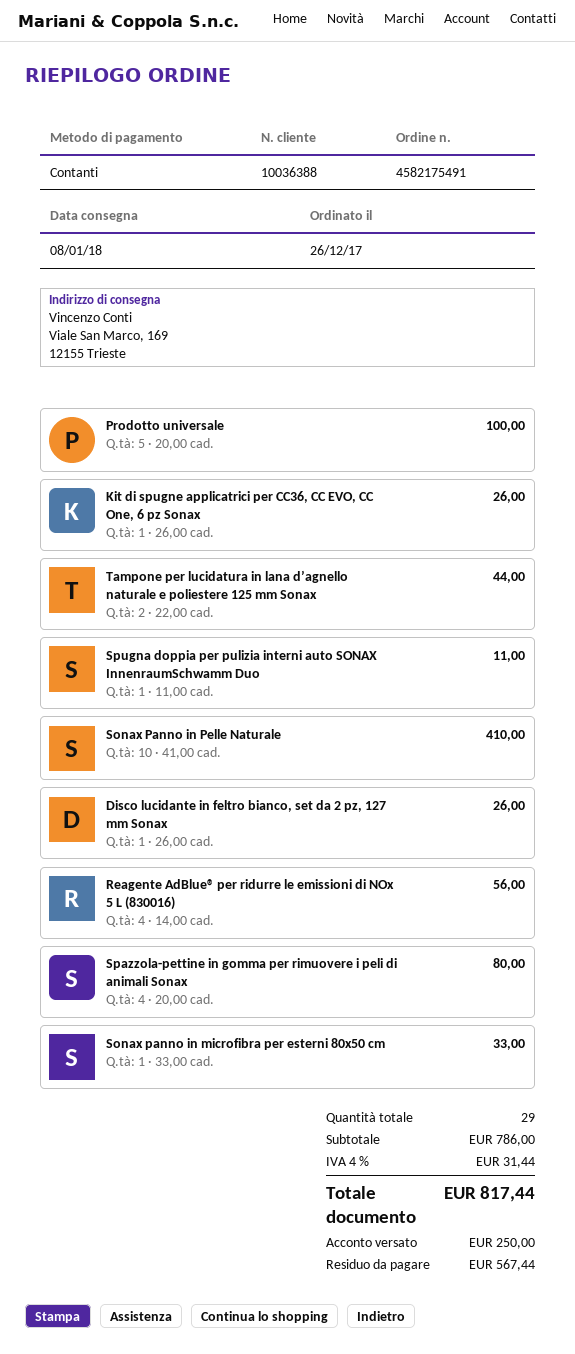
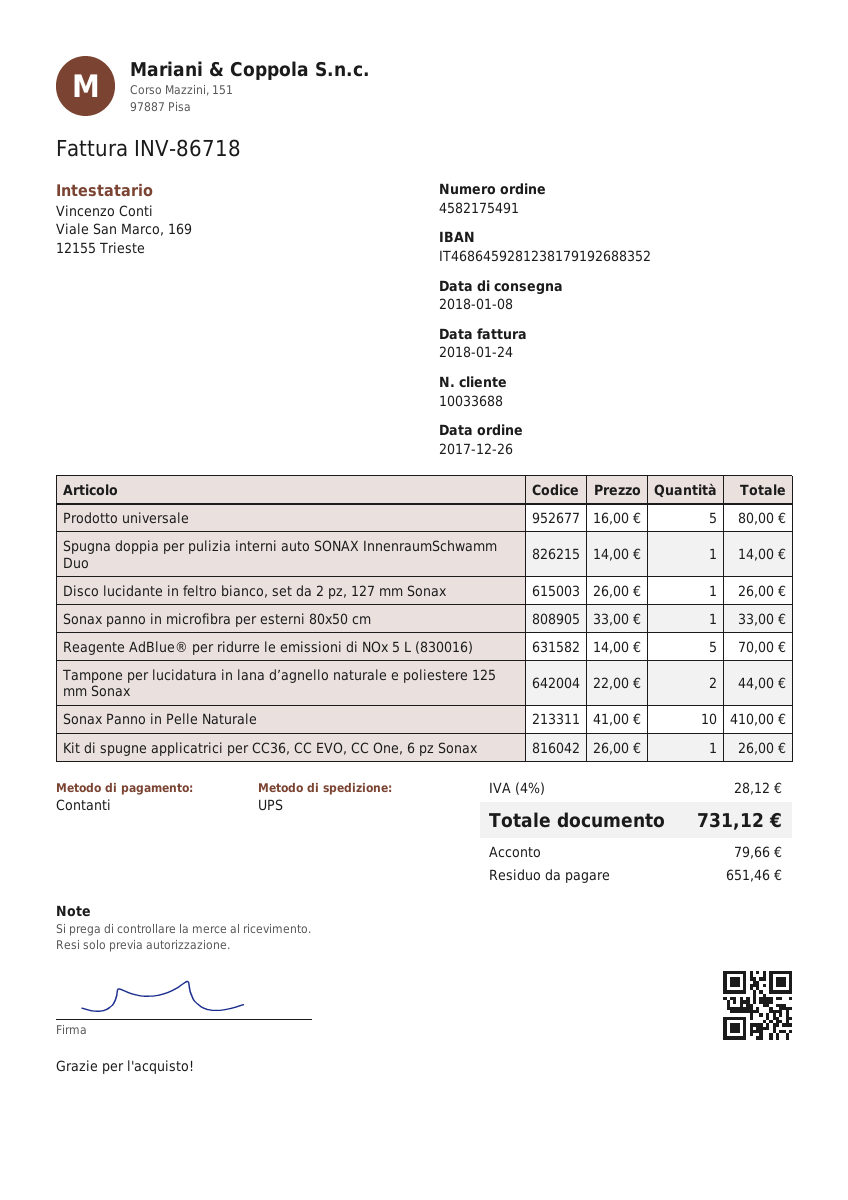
customer number: 10036388 -> 10033688
Prodotto universale: 5 x 20.00 = 100.00 -> 5 x 16.00 = 80.00
Spugna doppia per pulizia interni auto SONAX InnenraumSchwamm Duo: 1 x 11.00 = 11.00 -> 1 x 14.00 = 14.00
Reagente AdBlue® per ridurre le emissioni di NOx 5 L (830016): 4 x 14.00 = 56.00 -> 5 x 14.00 = 70.00
Spazzola-pettine in gomma per rimuovere i peli di animali Sonax: 4 x 20.00 = 80.00 -> none
tax: 4% = 31.44 -> 4% = 28.12
total: 817.44 -> 731.12
deposit: 250.00 -> 79.66
balance: 567.44 -> 651.46

